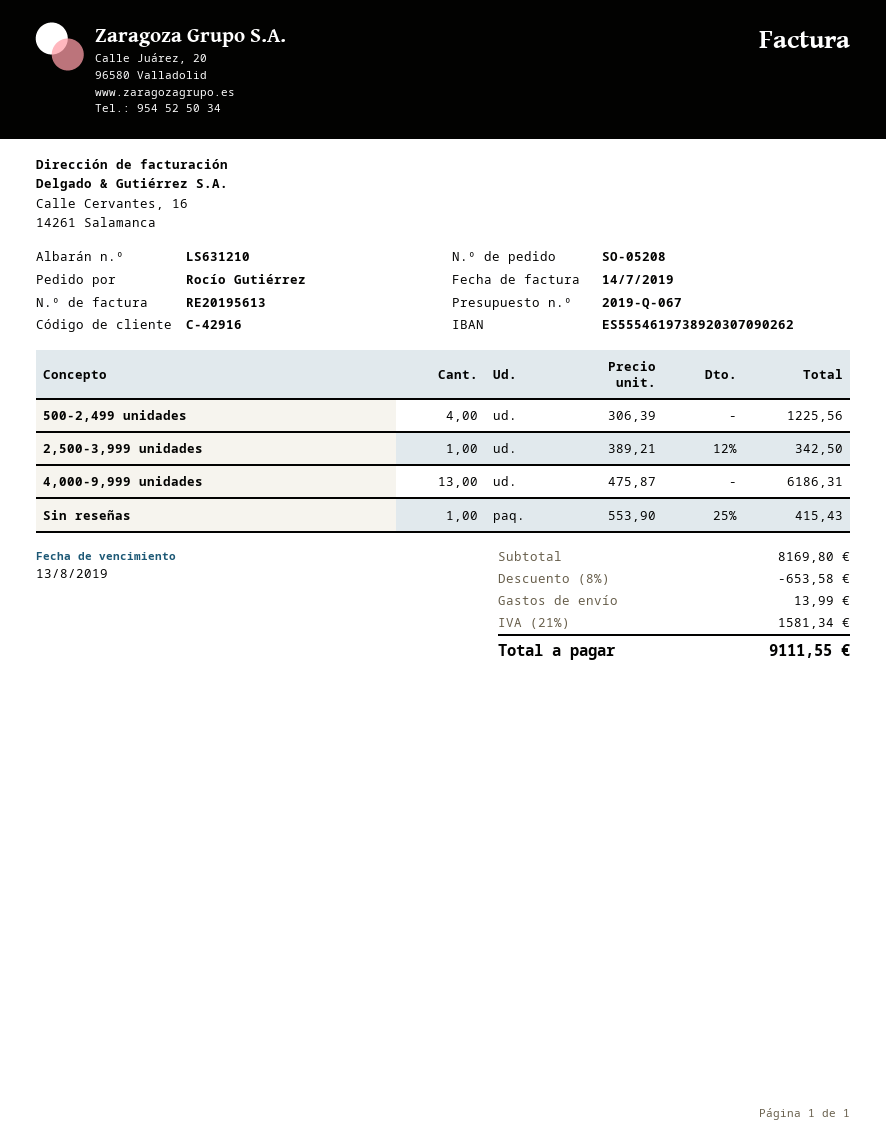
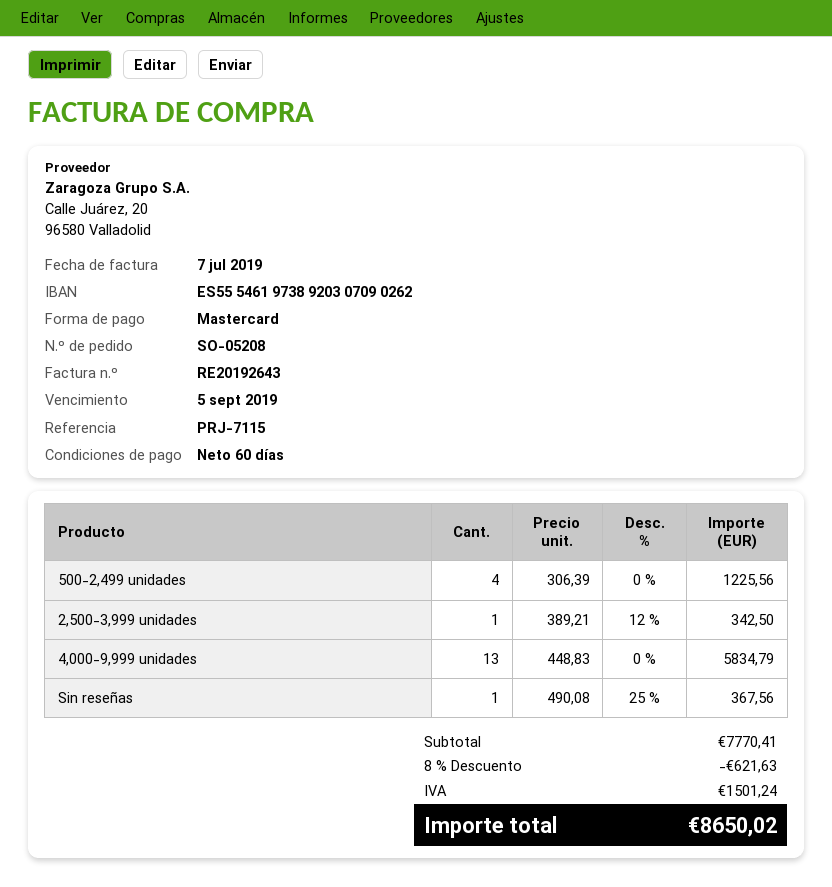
invoice number: RE20195613 -> RE20192643
invoice date: 2019-07-14 -> 2019-07-07
due date: 2019-08-13 -> 2019-09-05
4,000-9,999 unidades: 13 x 475.87 = 6186.31 -> 13 x 448.83 = 5834.79
Sin reseñas: 1 x 553.90 - 25% = 415.43 -> 1 x 490.08 - 25% = 367.56
subtotal: 8169.80 -> 7770.41
discount: 8% = 653.58 -> 8% = 621.63
shipping: 13.99 -> none
tax: 1581.34 -> 1501.24
total: 9111.55 -> 8650.02

